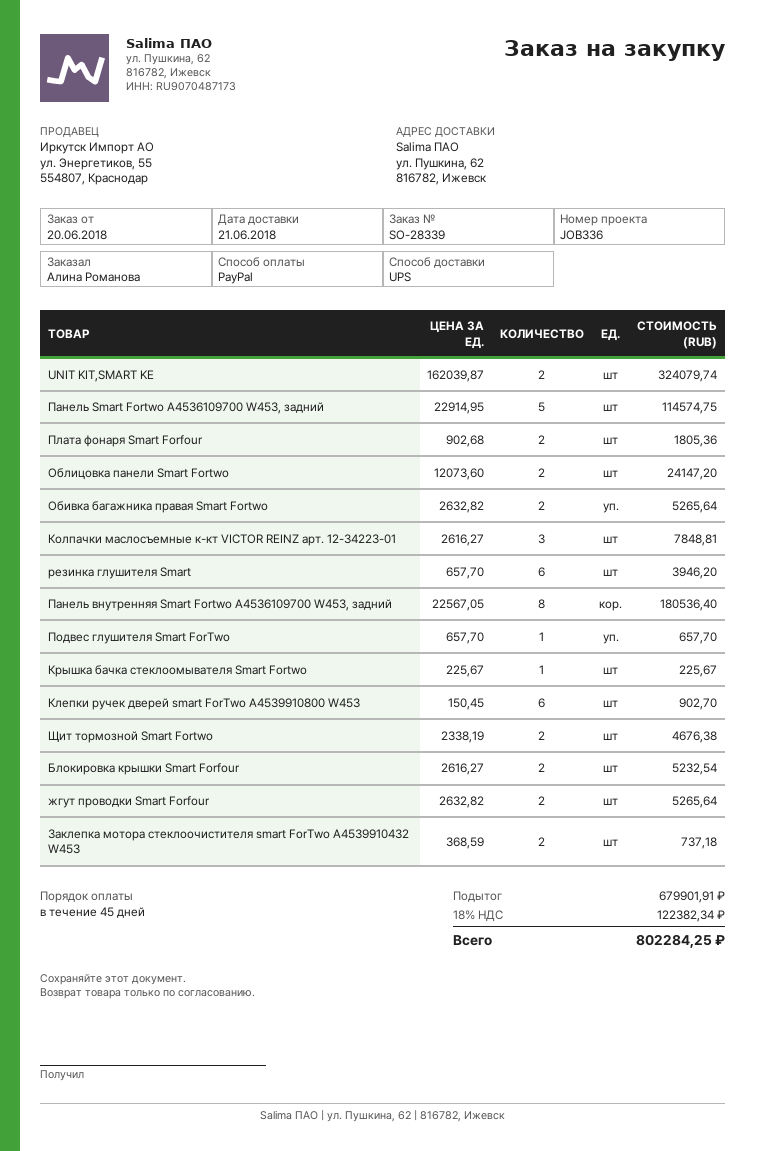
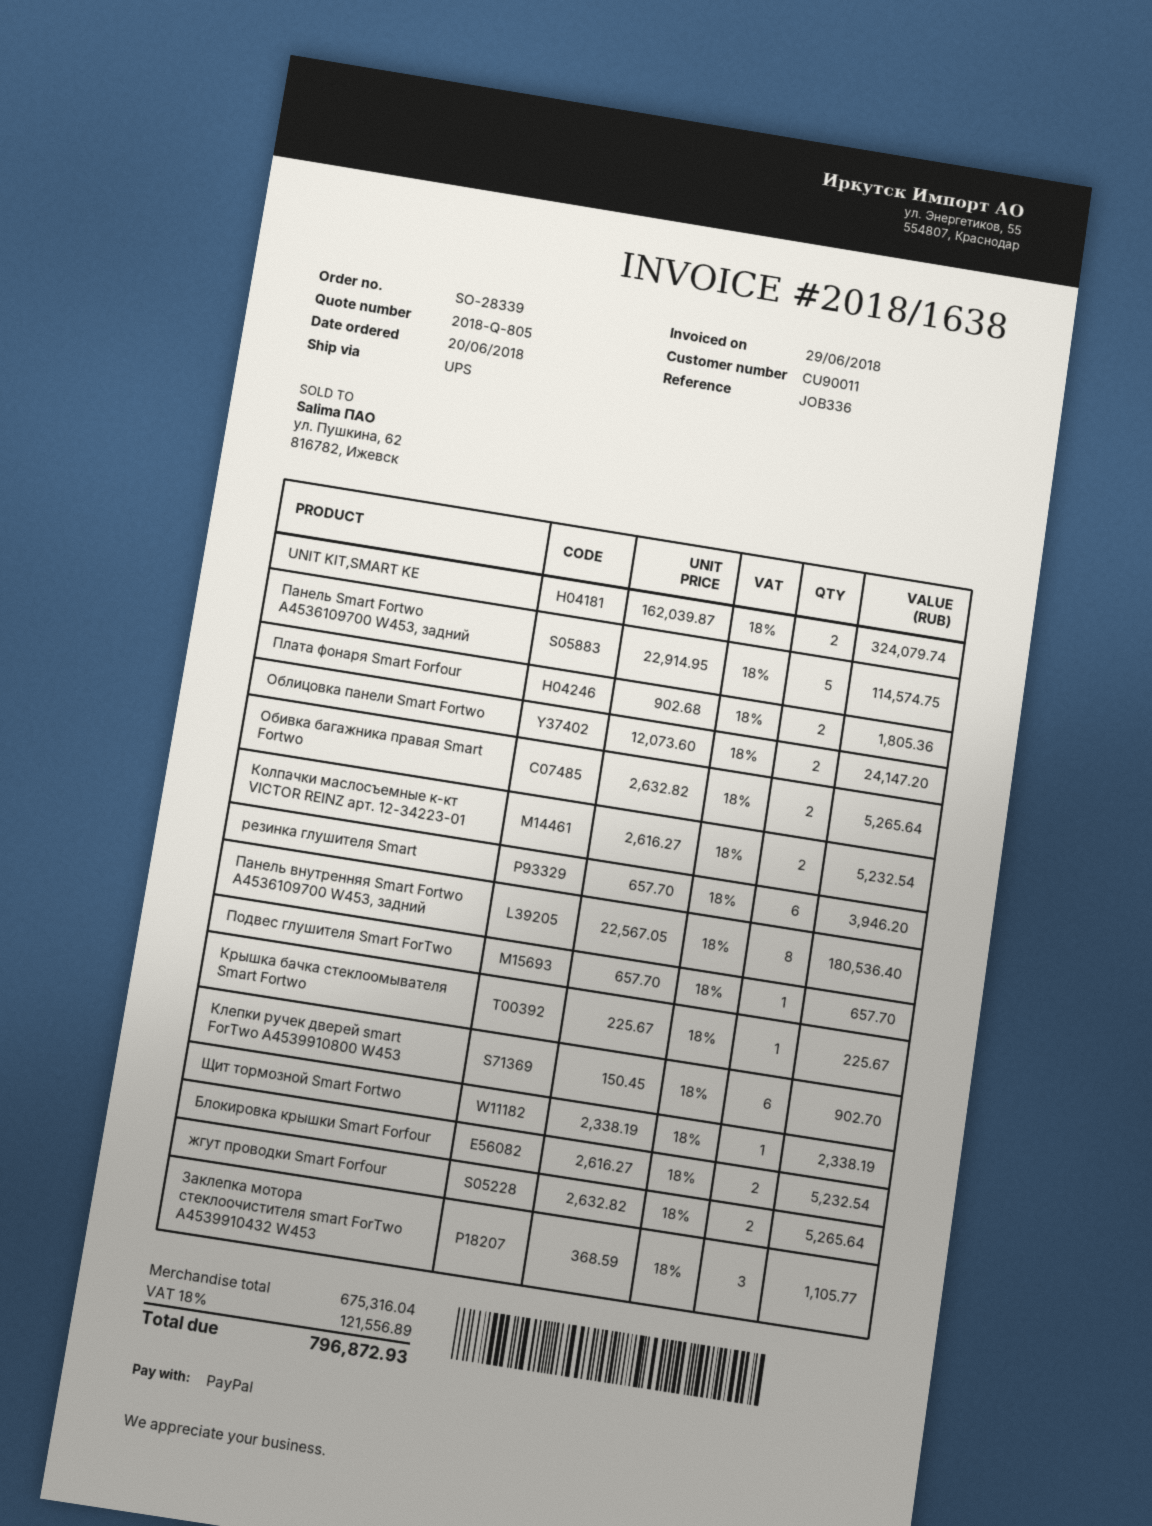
Колпачки маслосъемные к-кт VICTOR REINZ арт. 12-34223-01: 3 x 2616.27 = 7848.81 -> 2 x 2616.27 = 5232.54
Щит тормозной Smart Fortwo: 2 x 2338.19 = 4676.38 -> 1 x 2338.19 = 2338.19
Заклепка мотора стеклоочистителя smart ForTwo A4539910432 W453: 2 x 368.59 = 737.18 -> 3 x 368.59 = 1105.77
subtotal: 679901.91 -> 675316.04
tax: 18% = 122382.34 -> 18% = 121556.89
total: 802284.25 -> 796872.93

